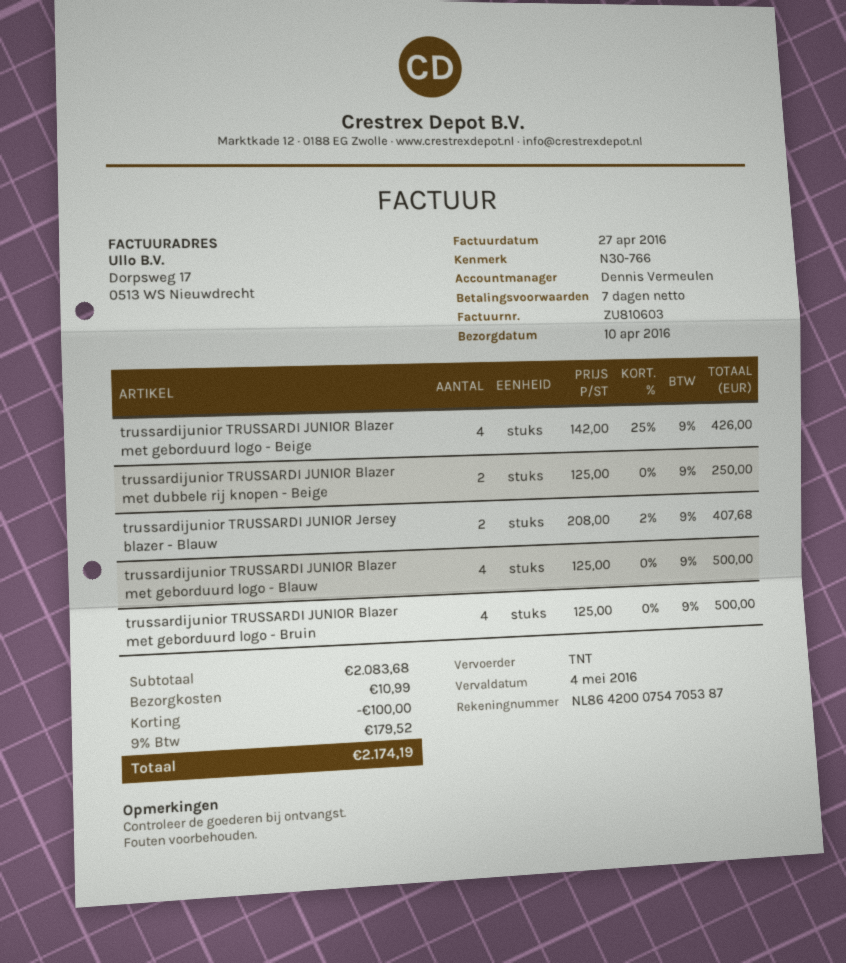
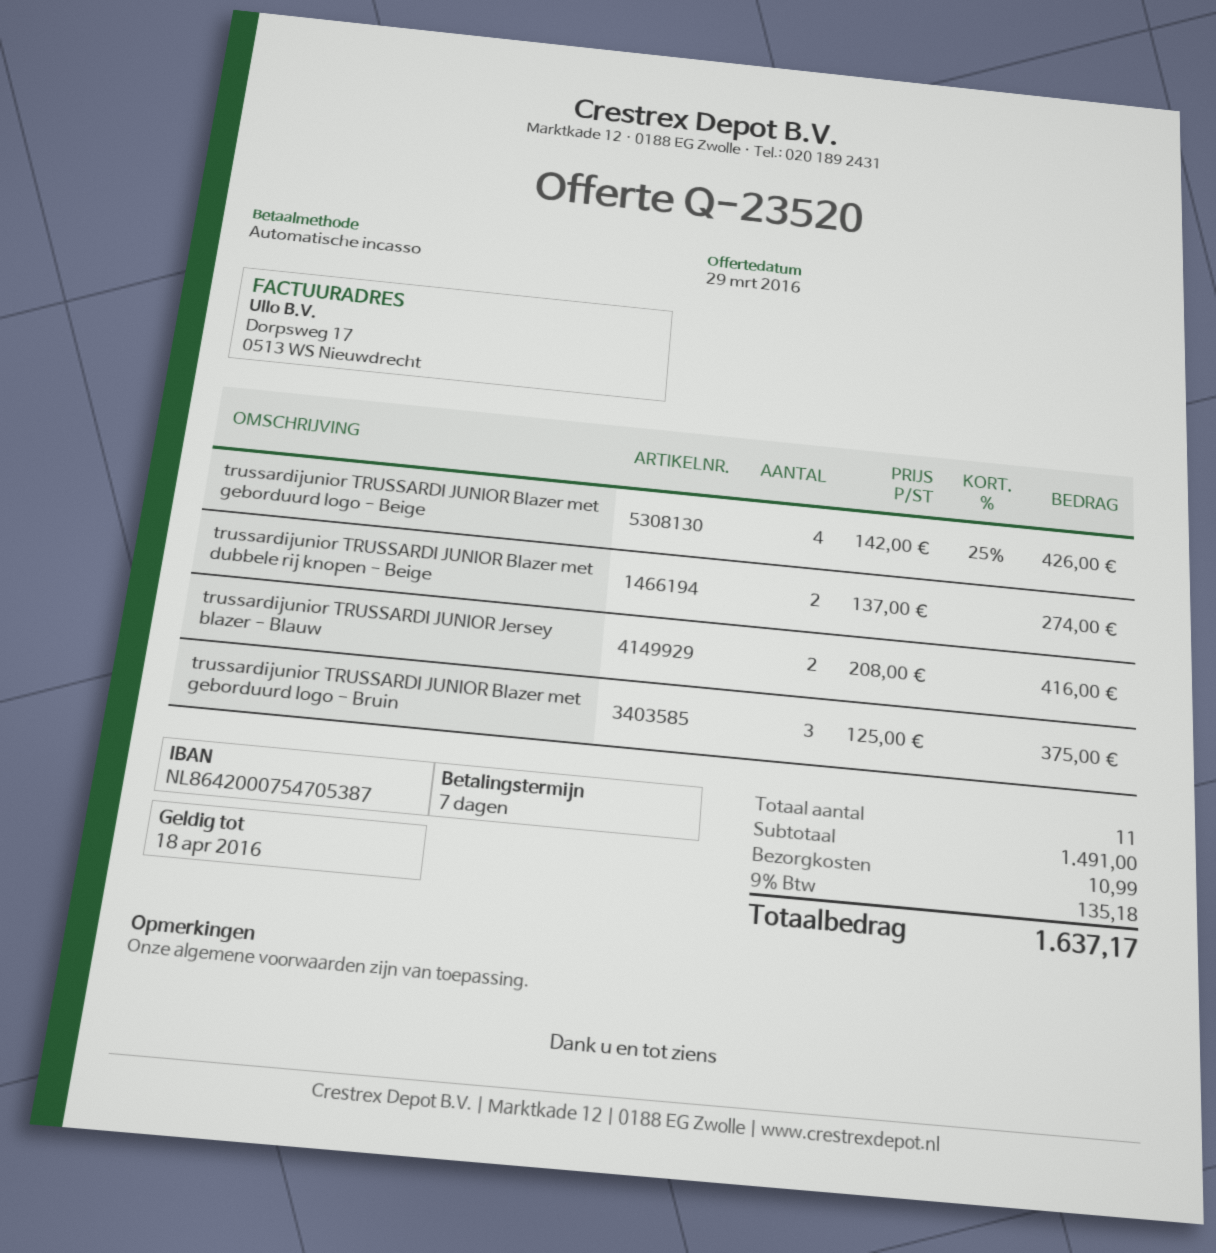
trussardijunior TRUSSARDI JUNIOR Blazer met dubbele rij knopen - Beige: 2 x 125.00 = 250.00 -> 2 x 137.00 = 274.00
trussardijunior TRUSSARDI JUNIOR Jersey blazer - Blauw: 2 x 208.00 - 2% = 407.68 -> 2 x 208.00 = 416.00
trussardijunior TRUSSARDI JUNIOR Blazer met geborduurd logo - Blauw: 4 x 125.00 = 500.00 -> none
trussardijunior TRUSSARDI JUNIOR Blazer met geborduurd logo - Bruin: 4 x 125.00 = 500.00 -> 3 x 125.00 = 375.00
subtotal: 2083.68 -> 1491.00
discount: 100.00 -> none
tax: 9% = 179.52 -> 9% = 135.18
total: 2174.19 -> 1637.17

